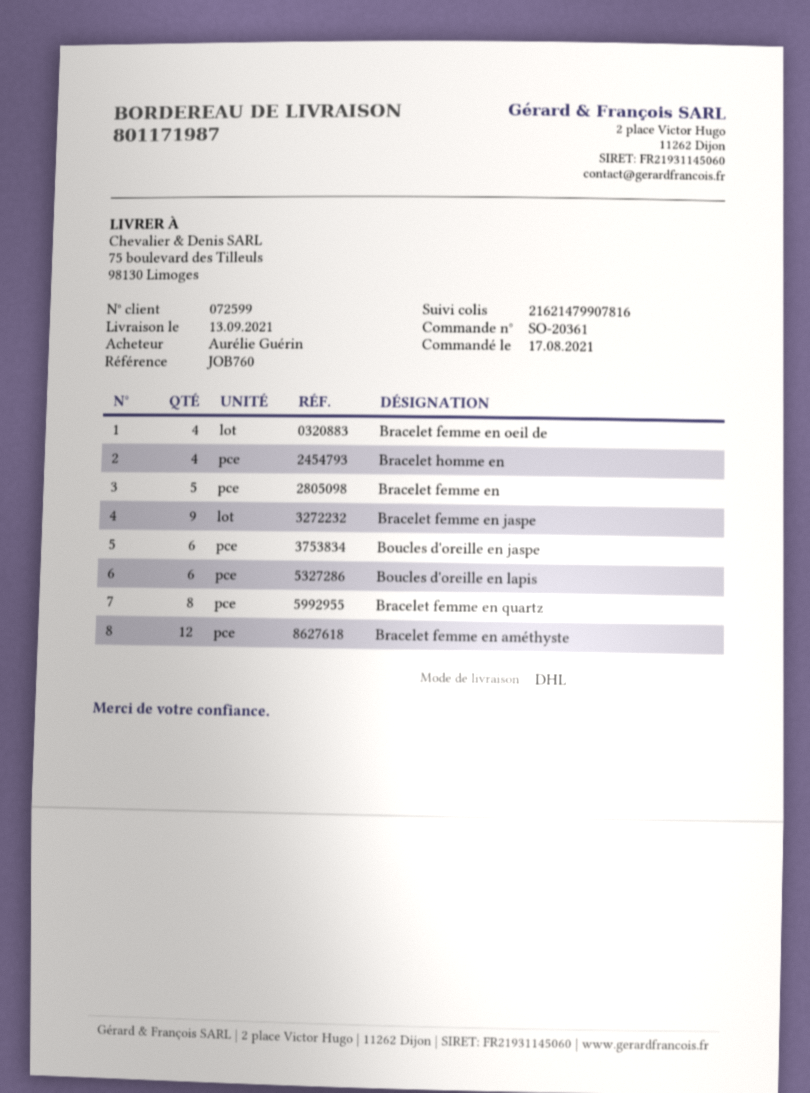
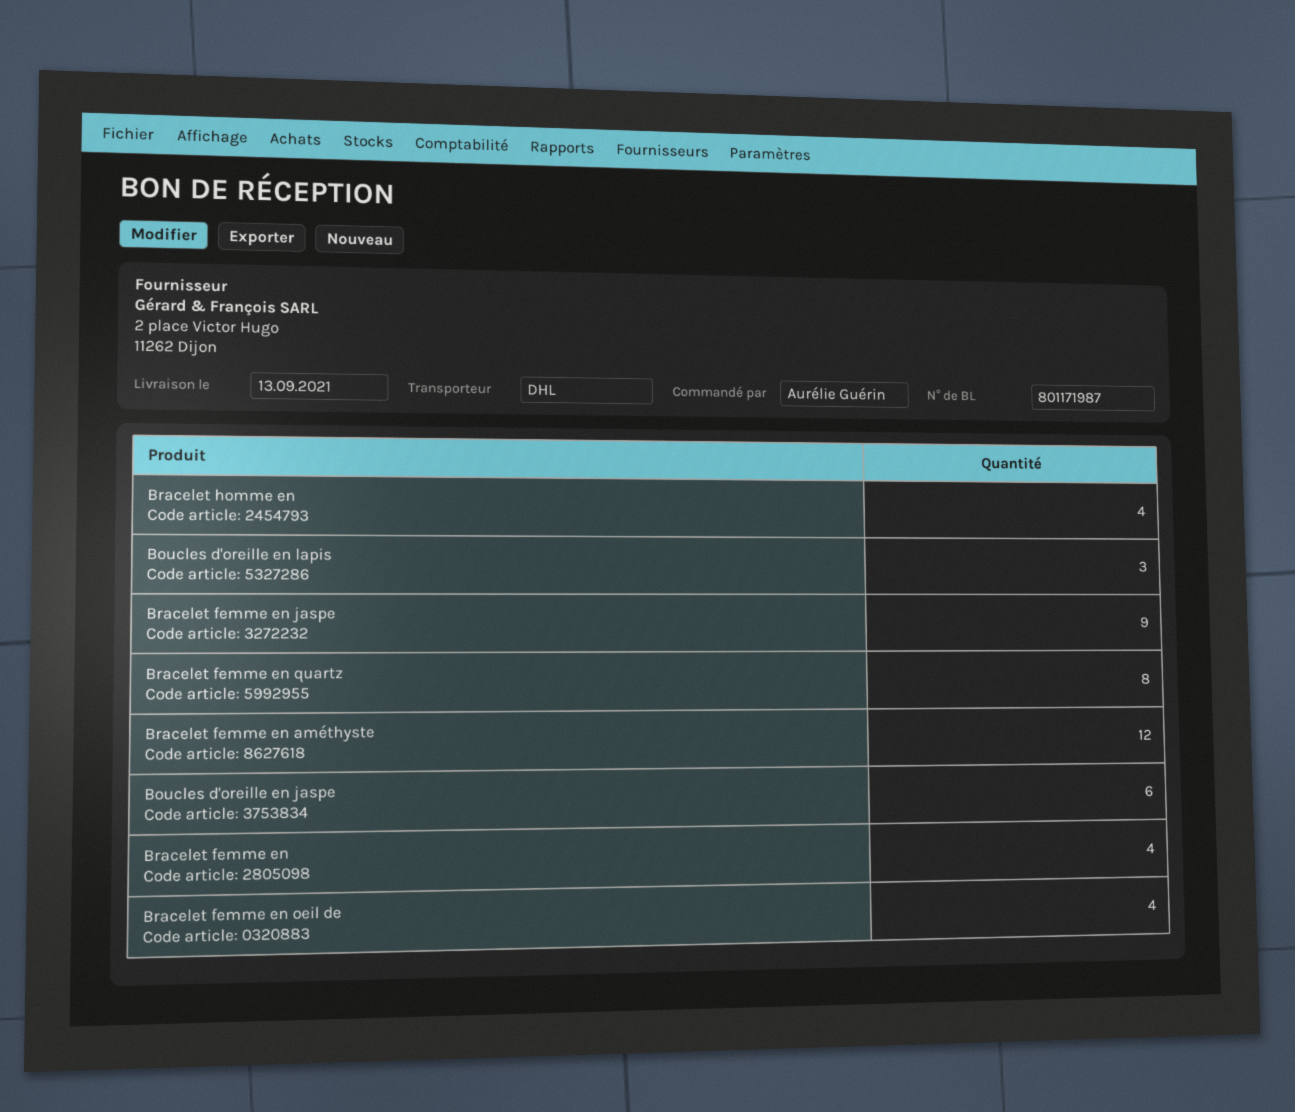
Bracelet femme en: 5 -> 4
Boucles d'oreille en lapis: 6 -> 3

